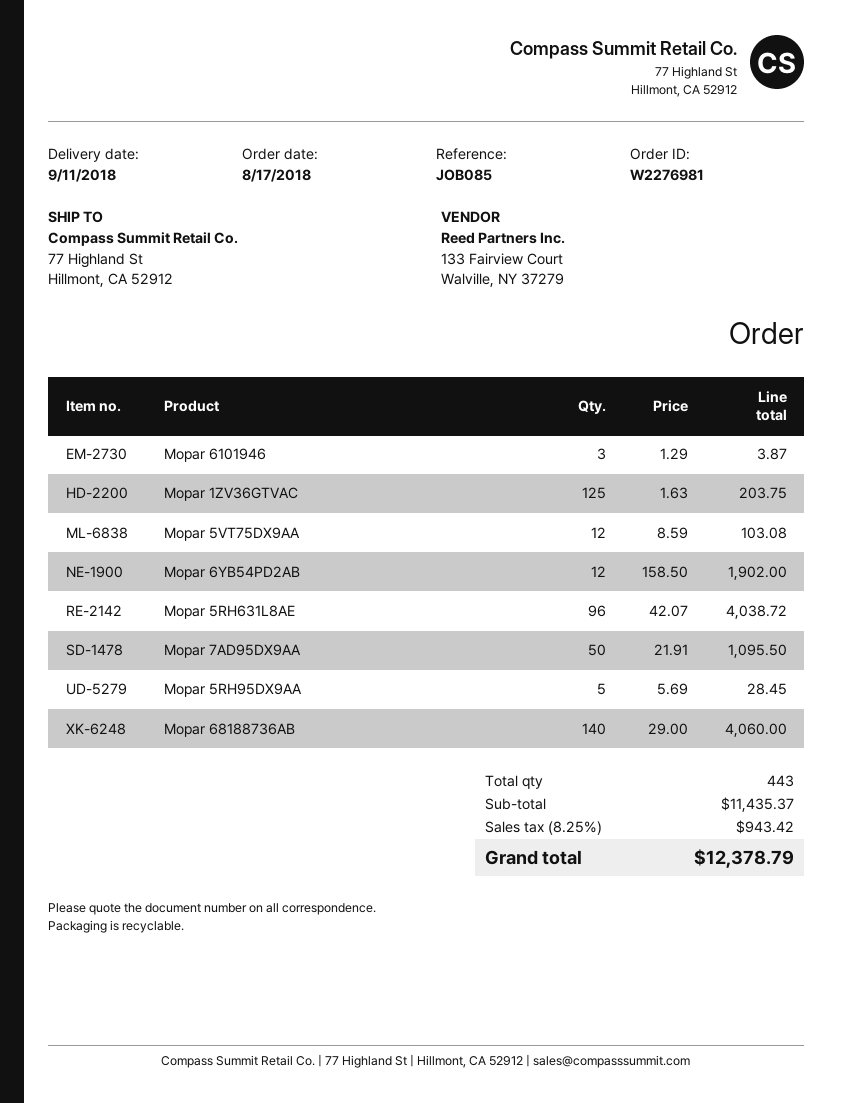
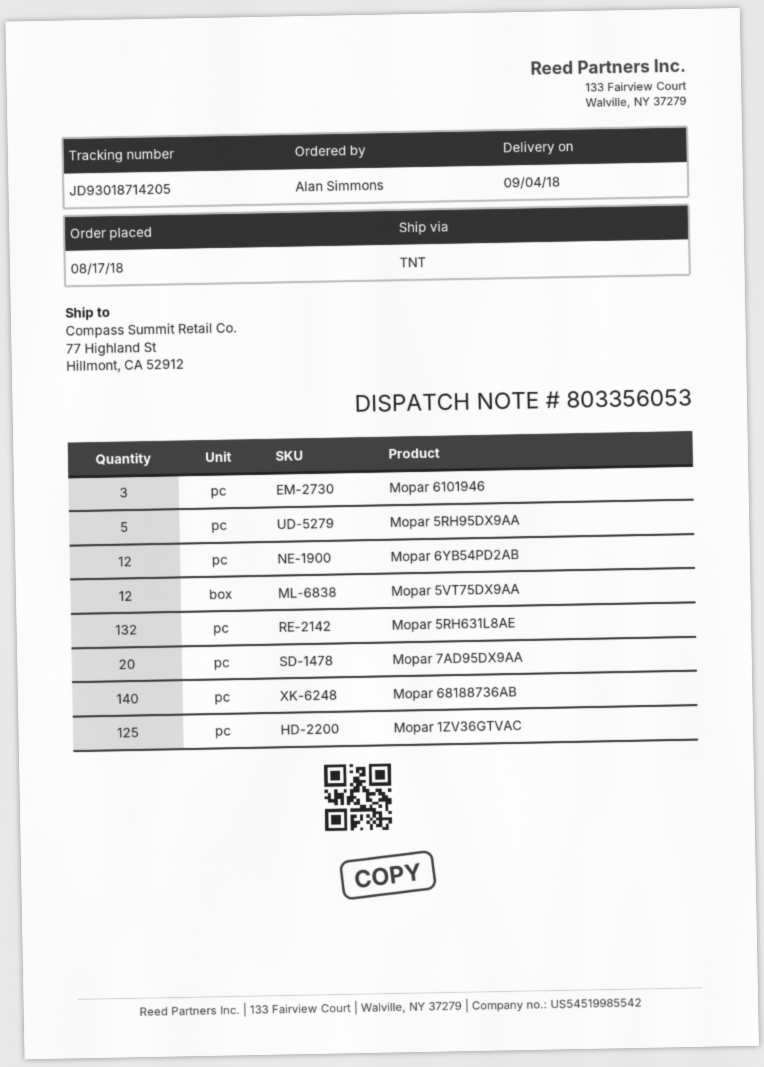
delivery date: 2018-09-11 -> 2018-09-04
Mopar 5RH631L8AE: 96 -> 132
Mopar 7AD95DX9AA: 50 -> 20

